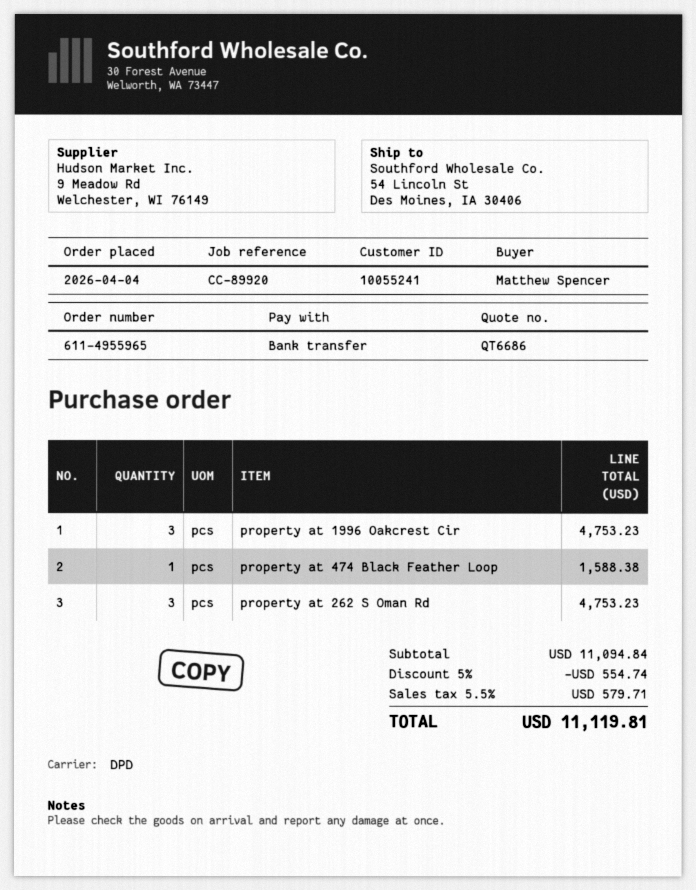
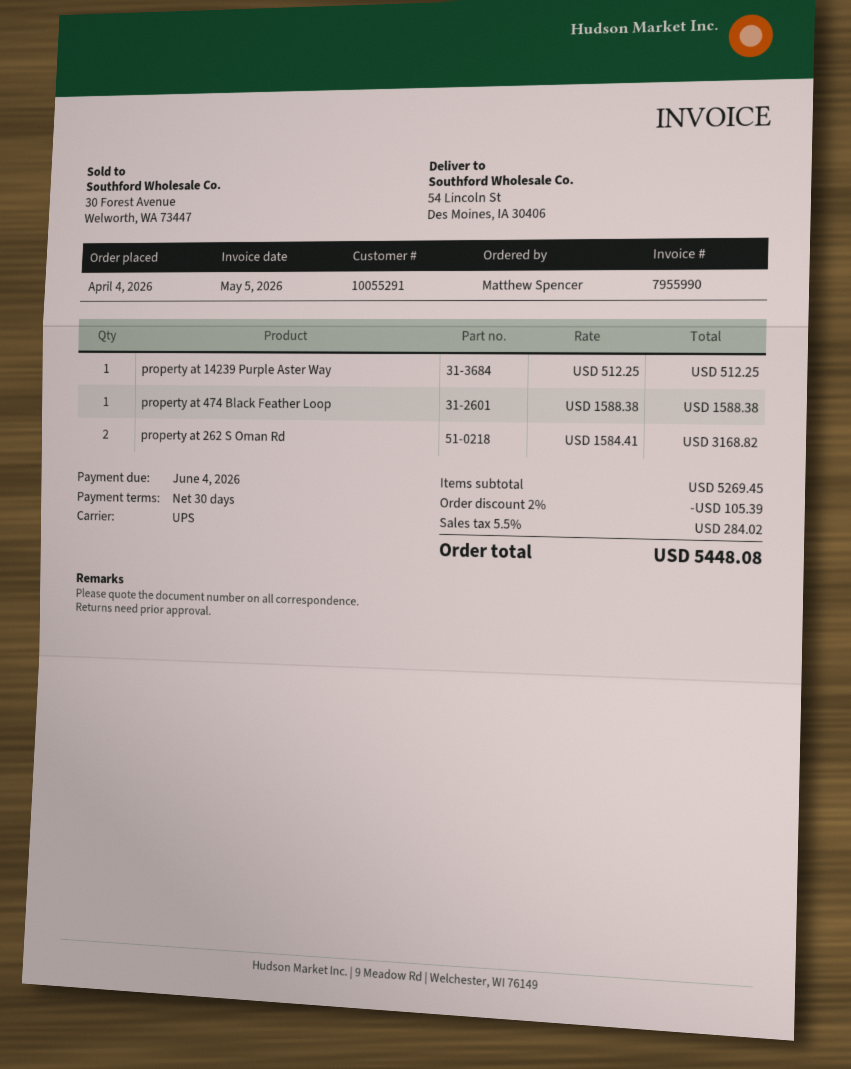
customer number: 10055241 -> 10055291
shipping method: DPD -> UPS
property at 1996 Oakcrest Cir: 3 for 4753.23 -> none
property at 262 S Oman Rd: 3 for 4753.23 -> 2 for 3168.82
property at 14239 Purple Aster Way: none -> 1 for 512.25
subtotal: 11094.84 -> 5269.45
discount: 5% = 554.74 -> 2% = 105.39
tax: 5.5% = 579.71 -> 5.5% = 284.02
total: 11119.81 -> 5448.08

